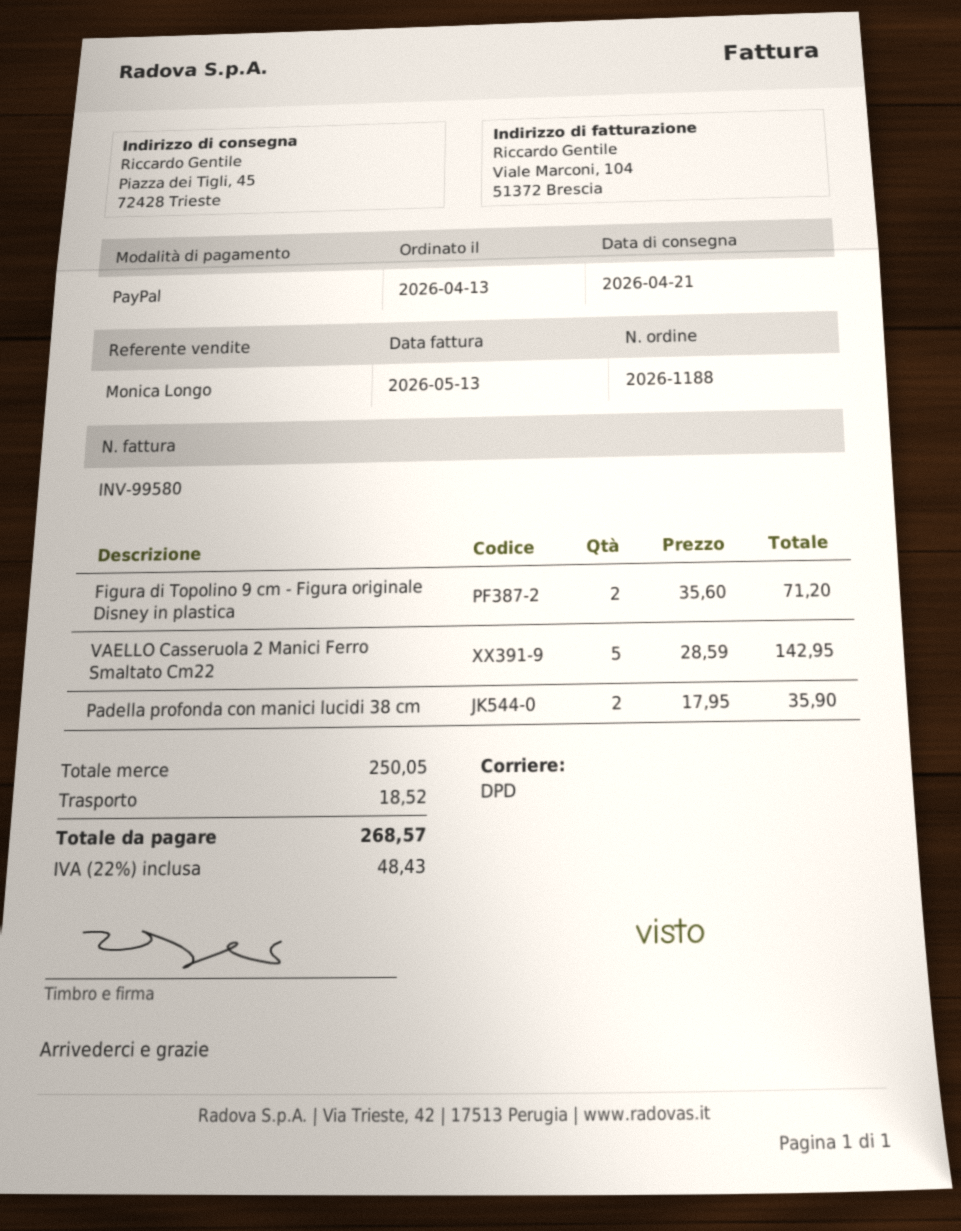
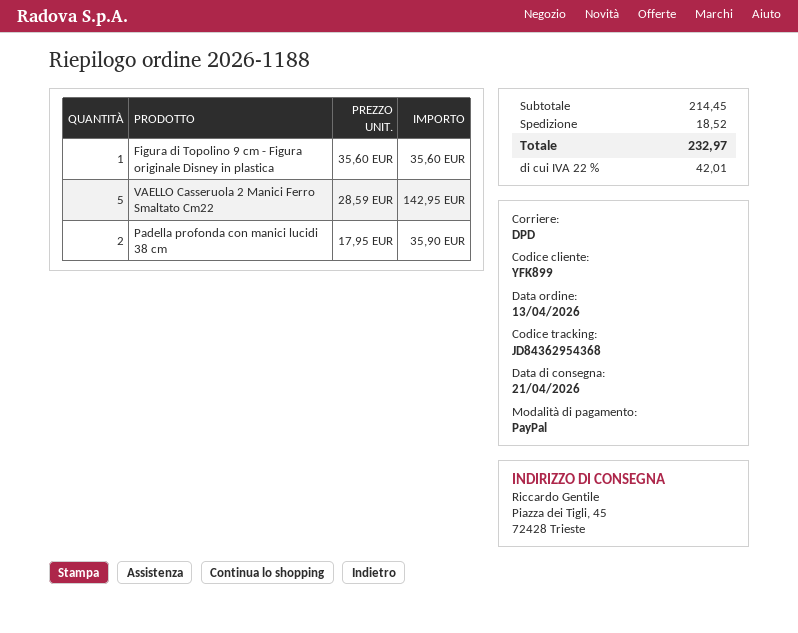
Figura di Topolino 9 cm - Figura originale Disney in plastica: 2 x 35.60 = 71.20 -> 1 x 35.60 = 35.60
subtotal: 250.05 -> 214.45
tax: 22% = 48.43 -> 22% = 42.01
total: 268.57 -> 232.97

